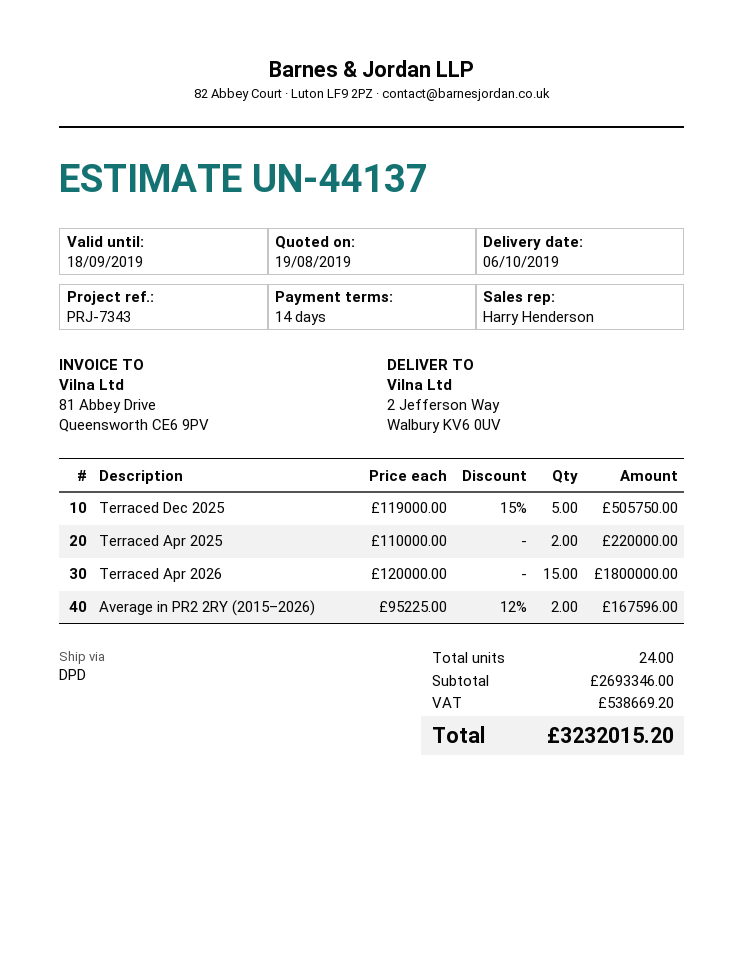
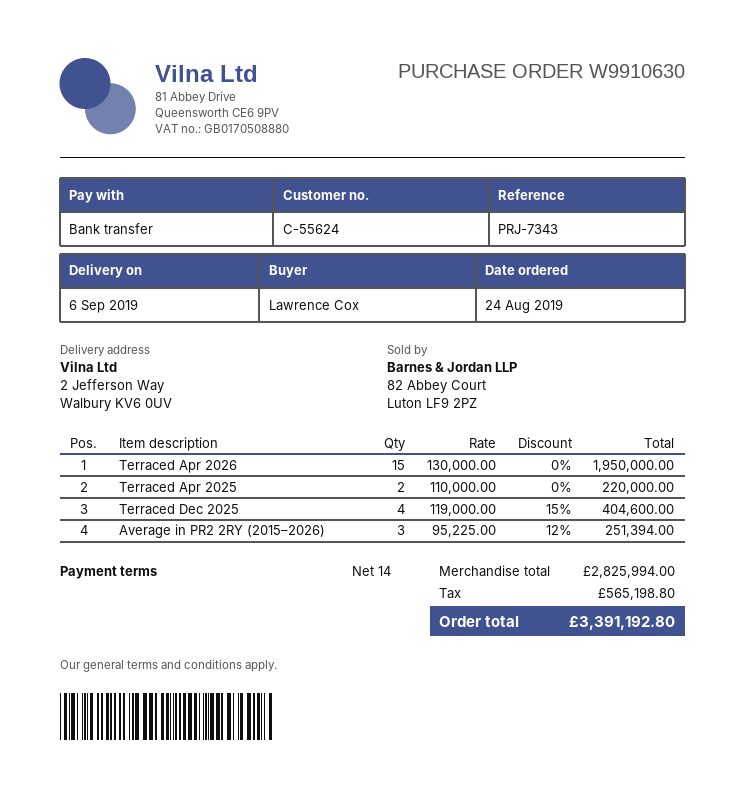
delivery date: 2019-10-06 -> 2019-09-06
Terraced Dec 2025: 5 x 119000.00 - 15% = 505750.00 -> 4 x 119000.00 - 15% = 404600.00
Terraced Apr 2026: 15 x 120000.00 = 1800000.00 -> 15 x 130000.00 = 1950000.00
Average in PR2 2RY (2015–2026): 2 x 95225.00 - 12% = 167596.00 -> 3 x 95225.00 - 12% = 251394.00
subtotal: 2693346.00 -> 2825994.00
tax: 538669.20 -> 565198.80
total: 3232015.20 -> 3391192.80

